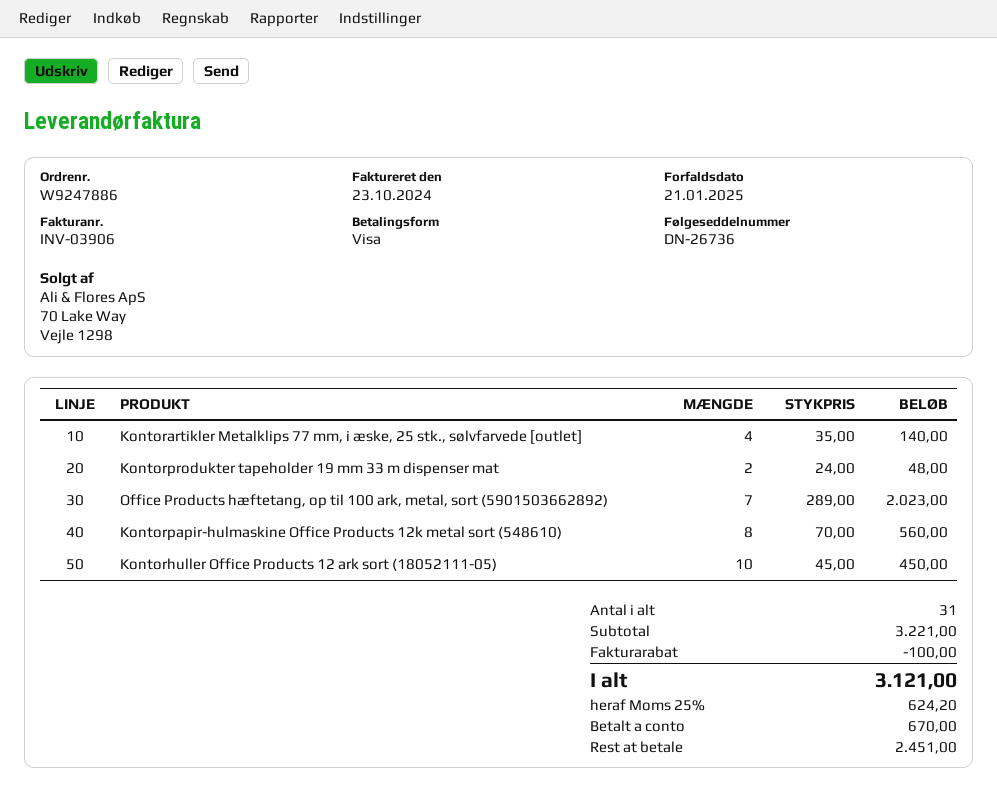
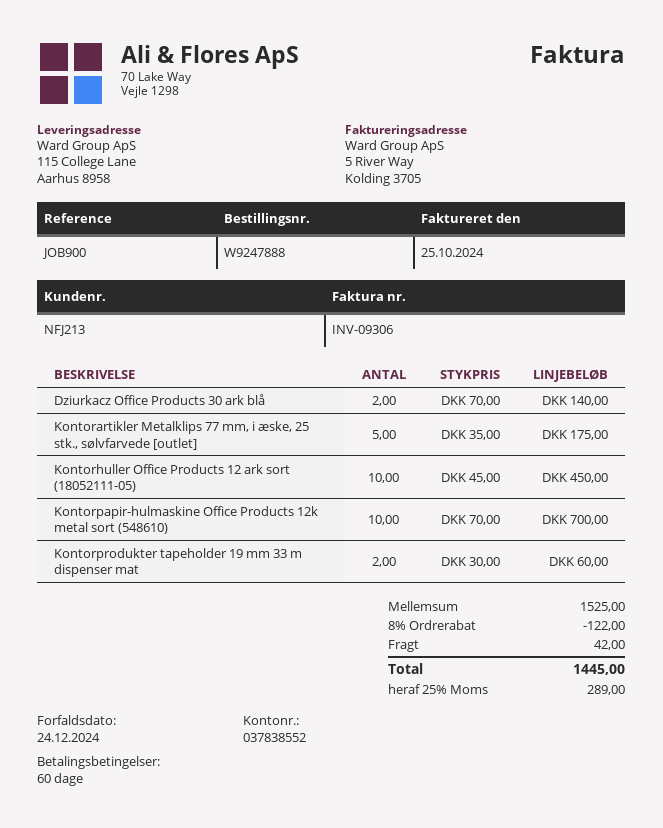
order number: W9247886 -> W9247888
invoice number: INV-03906 -> INV-09306
invoice date: 2024-10-23 -> 2024-10-25
due date: 2025-01-21 -> 2024-12-24
Kontorartikler Metalklips 77 mm, i æske, 25 stk., sølvfarvede [outlet]: 4 x 35.00 = 140.00 -> 5 x 35.00 = 175.00
Kontorprodukter tapeholder 19 mm 33 m dispenser mat: 2 x 24.00 = 48.00 -> 2 x 30.00 = 60.00
Office Products hæftetang, op til 100 ark, metal, sort (5901503662892): 7 x 289.00 = 2023.00 -> none
Kontorpapir-hulmaskine Office Products 12k metal sort (548610): 8 x 70.00 = 560.00 -> 10 x 70.00 = 700.00
Dziurkacz Office Products 30 ark blå: none -> 2 x 70.00 = 140.00
subtotal: 3221.00 -> 1525.00
discount: 100.00 -> 122.00
shipping: none -> 42.00
tax: 25% = 624.20 -> 25% = 289.00
total: 3121.00 -> 1445.00

